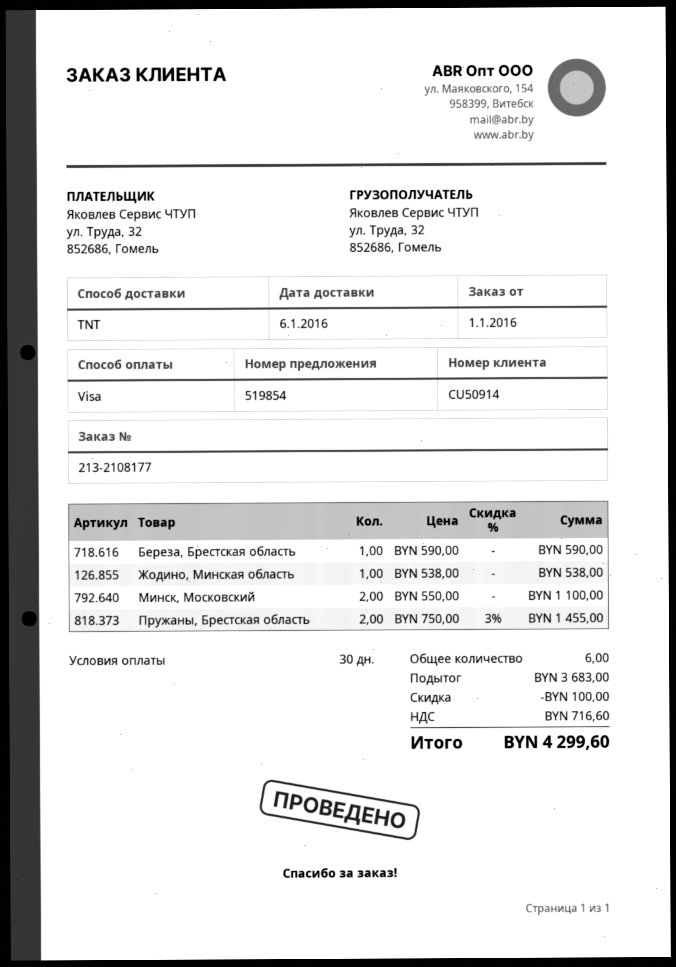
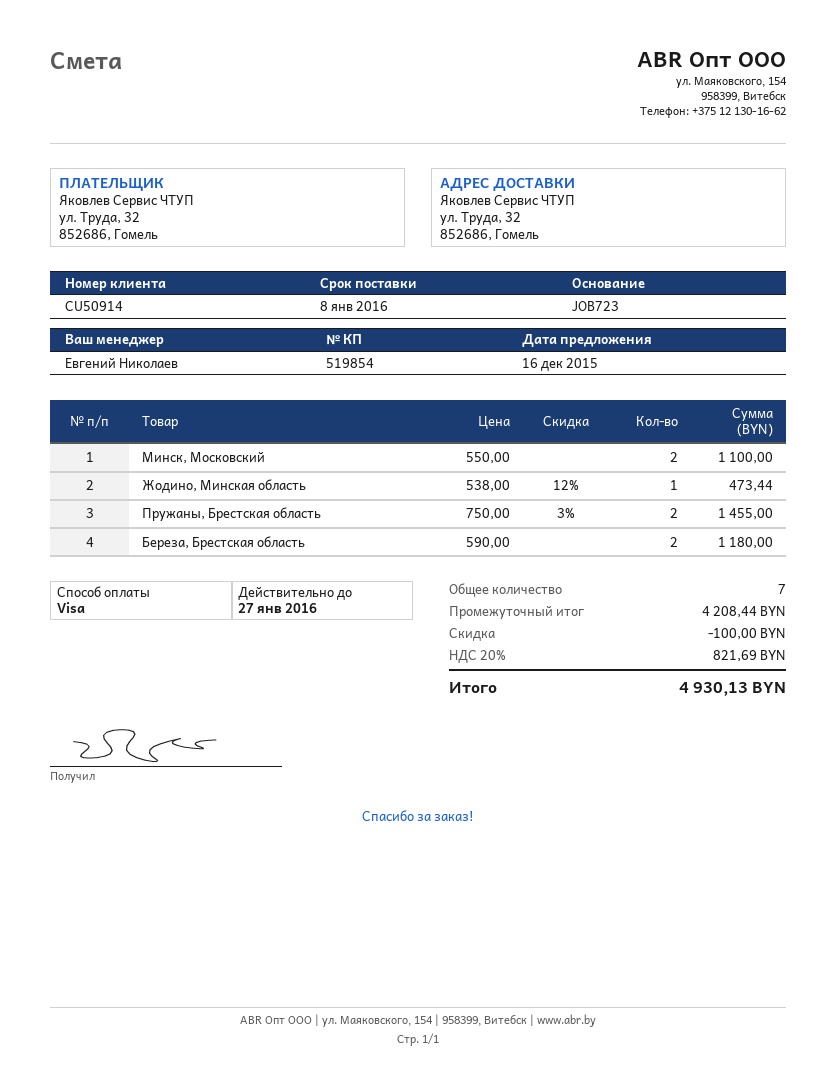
delivery date: 2016-01-06 -> 2016-01-08
Береза, Брестская область: 1 x 590.00 = 590.00 -> 2 x 590.00 = 1180.00
Жодино, Минская область: 1 x 538.00 = 538.00 -> 1 x 538.00 - 12% = 473.44
total quantity: 6 -> 7
subtotal: 3683.00 -> 4208.44
tax: 716.60 -> 821.69
total: 4299.60 -> 4930.13

